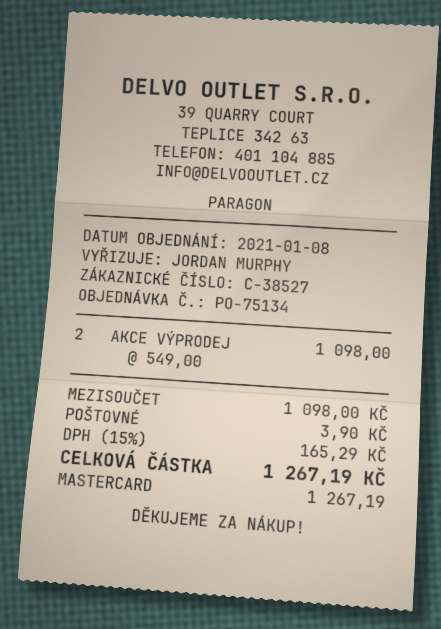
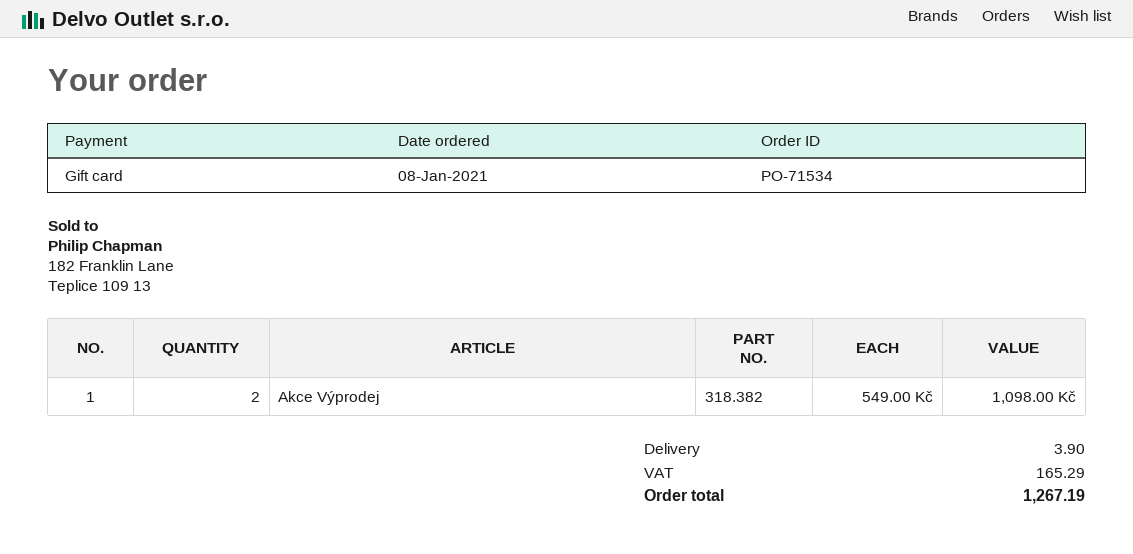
order number: PO-75134 -> PO-71534
payment method: Mastercard -> gift card

